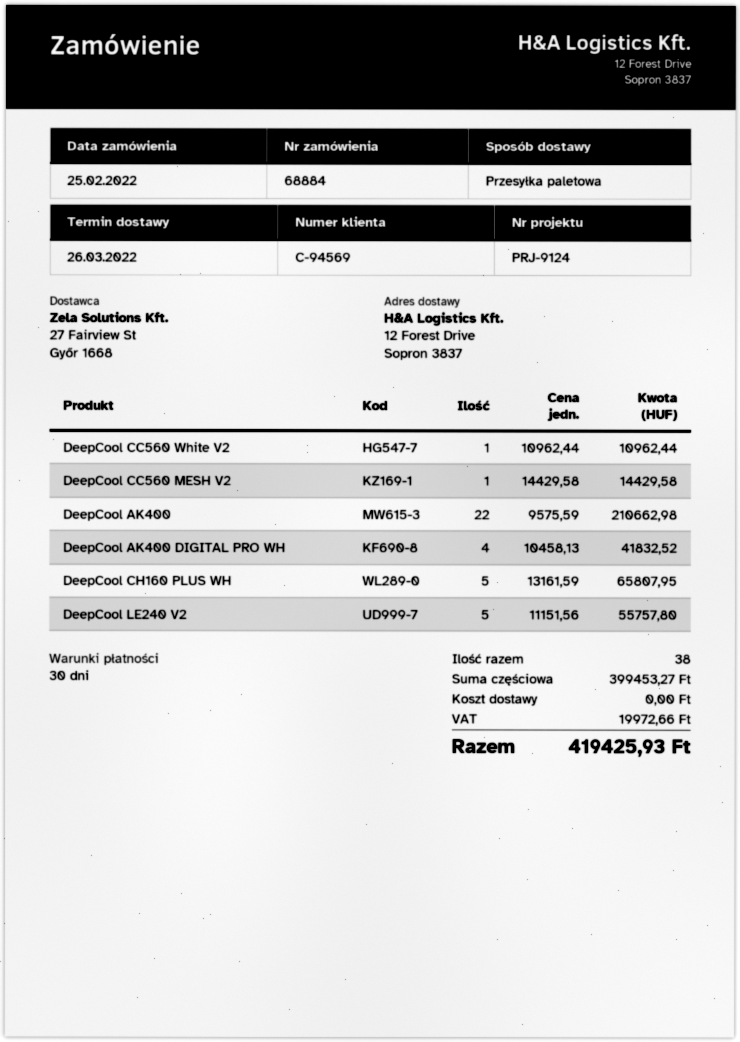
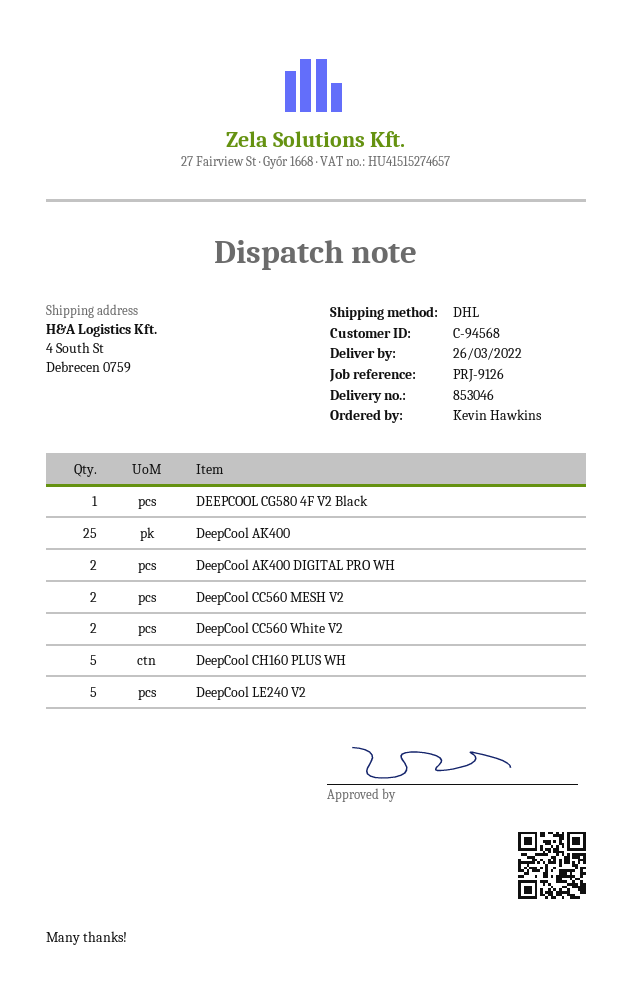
customer number: C-94569 -> C-94568
reference: PRJ-9124 -> PRJ-9126
shipping method: pallet freight -> DHL
ship to: 12 Forest Drive, Sopron 3837 -> 4 South St, Debrecen 0759
DeepCool CC560 White V2: 1 -> 2
DeepCool CC560 MESH V2: 1 -> 2
DeepCool AK400: 22 -> 25
DeepCool AK400 DIGITAL PRO WH: 4 -> 2
DEEPCOOL CG580 4F V2 Black: none -> 1

